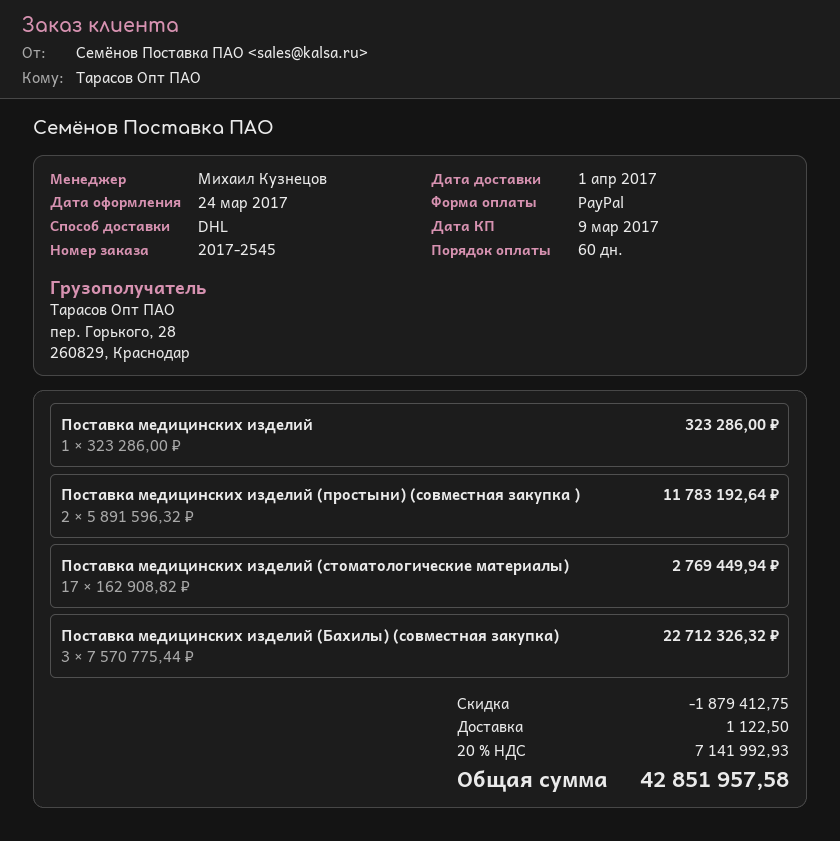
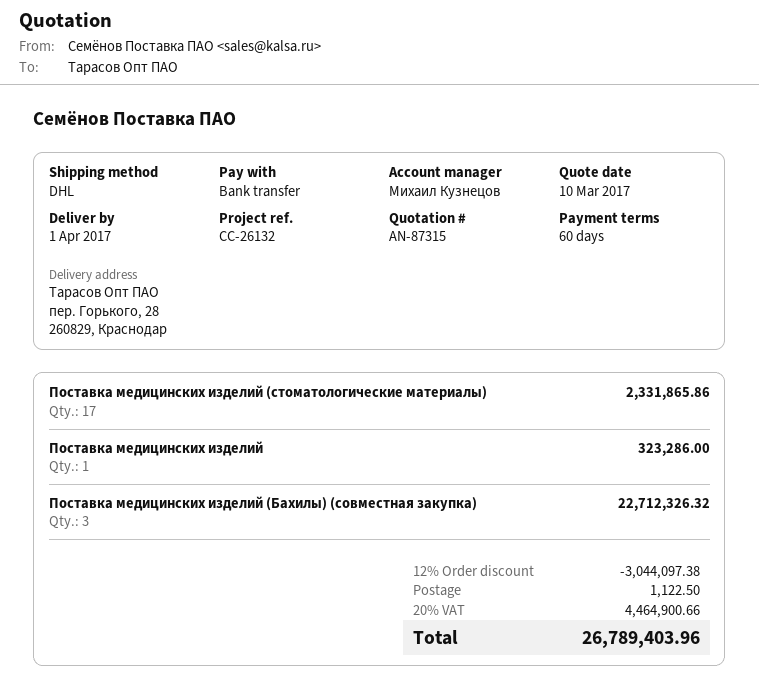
quote date: 2017-03-09 -> 2017-03-10
payment method: PayPal -> bank transfer
Поставка медицинских изделий (простыни) (совместная закупка ): 2 for 11783192.64 -> none
Поставка медицинских изделий (стоматологические материалы): 17 for 2769449.94 -> 17 for 2331865.86
discount: 1879412.75 -> 3044097.38
tax: 20% = 7141992.93 -> 20% = 4464900.66
total: 42851957.58 -> 26789403.96

